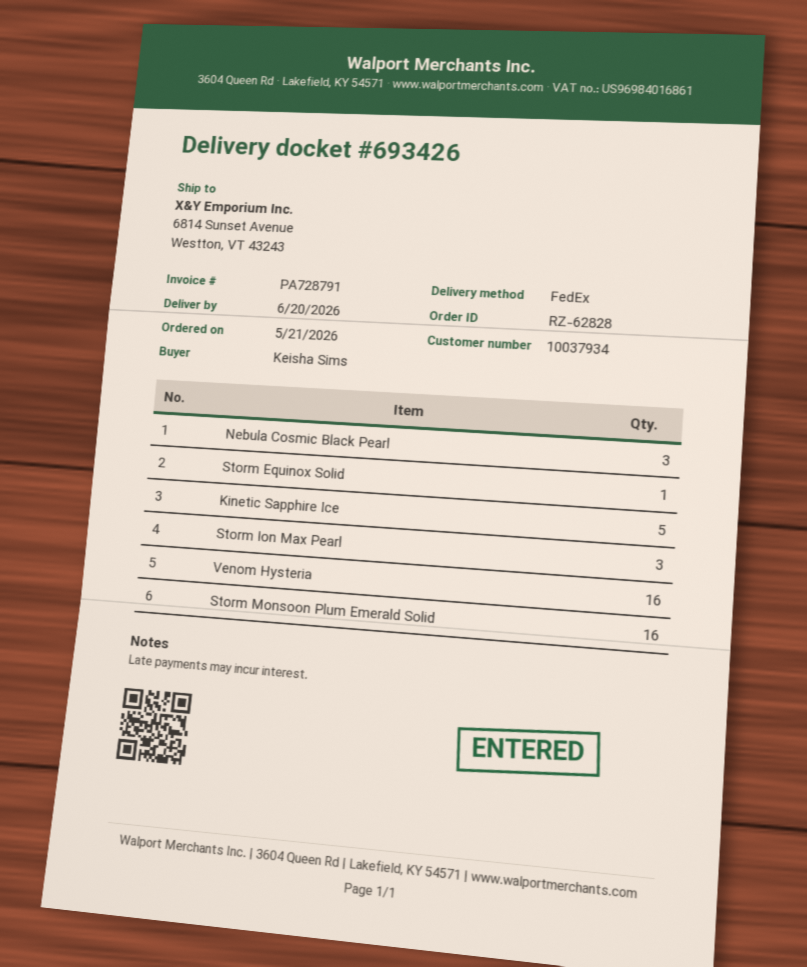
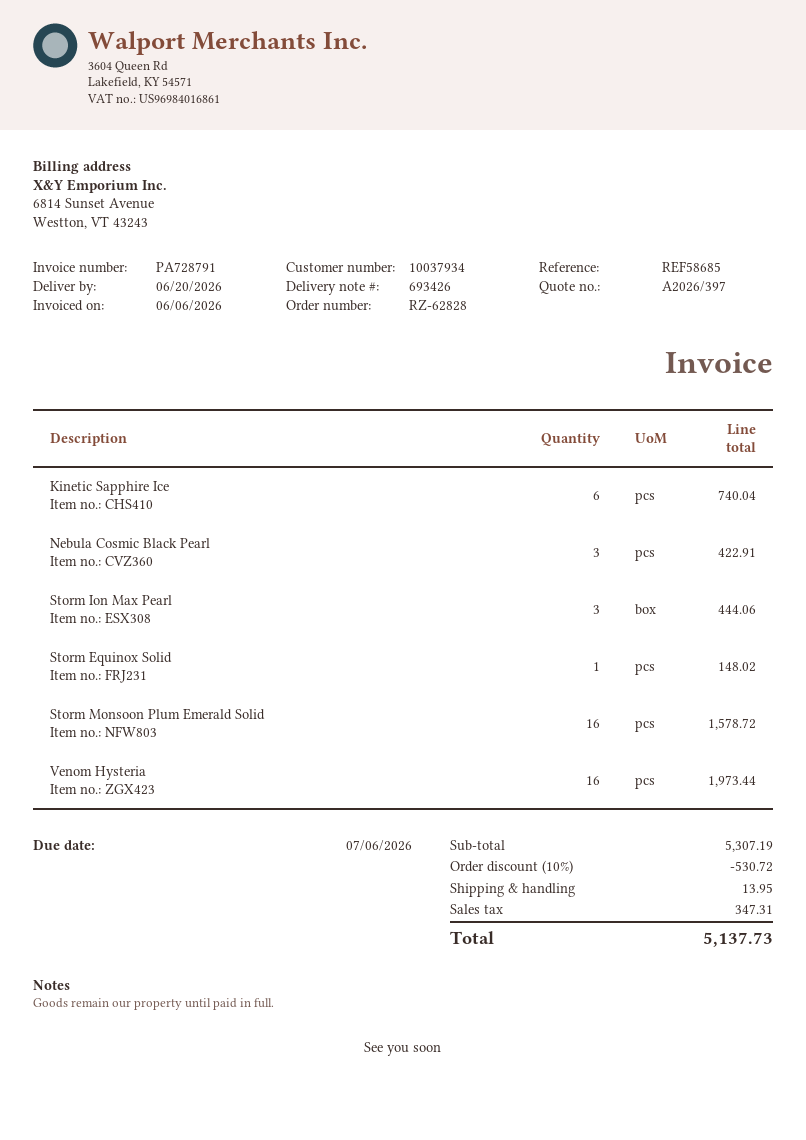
Kinetic Sapphire Ice: 5 -> 6

